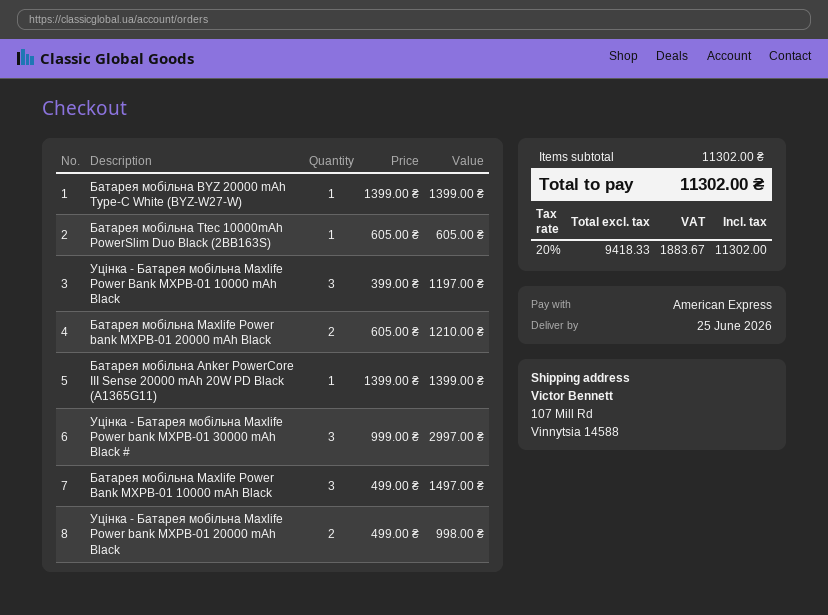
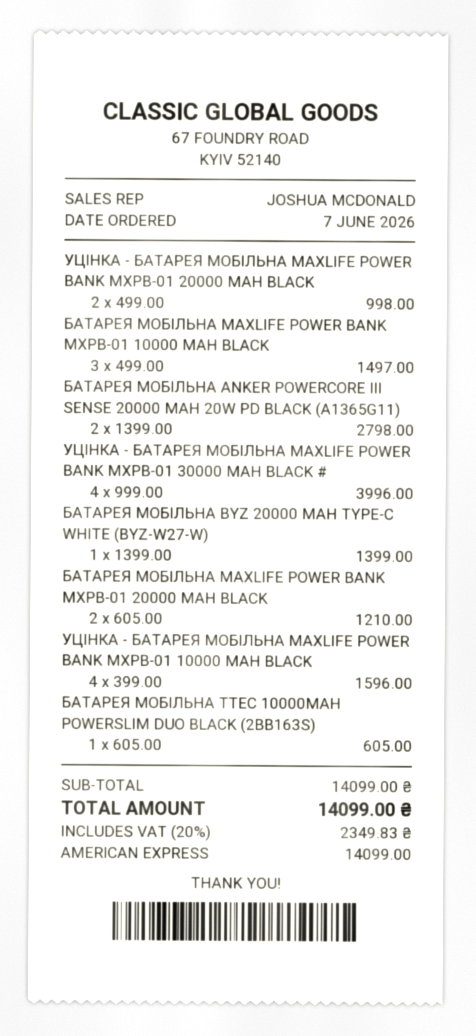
Уцінка - Батарея мобільна Maxlife Power Bank MXPB-01 10000 mAh Black: 3 x 399.00 = 1197.00 -> 4 x 399.00 = 1596.00
Батарея мобільна Anker PowerCore III Sense 20000 mAh 20W PD Black (A1365G11): 1 x 1399.00 = 1399.00 -> 2 x 1399.00 = 2798.00
Уцінка - Батарея мобільна Maxlife Power bank MXPB-01 30000 mAh Black #: 3 x 999.00 = 2997.00 -> 4 x 999.00 = 3996.00
subtotal: 11302.00 -> 14099.00
tax: 20% = 1883.67 -> 20% = 2349.83
total: 11302.00 -> 14099.00

